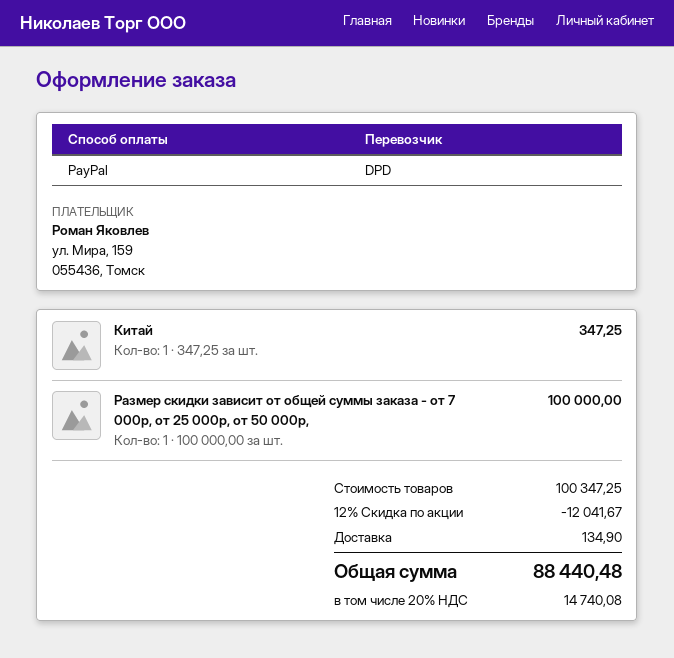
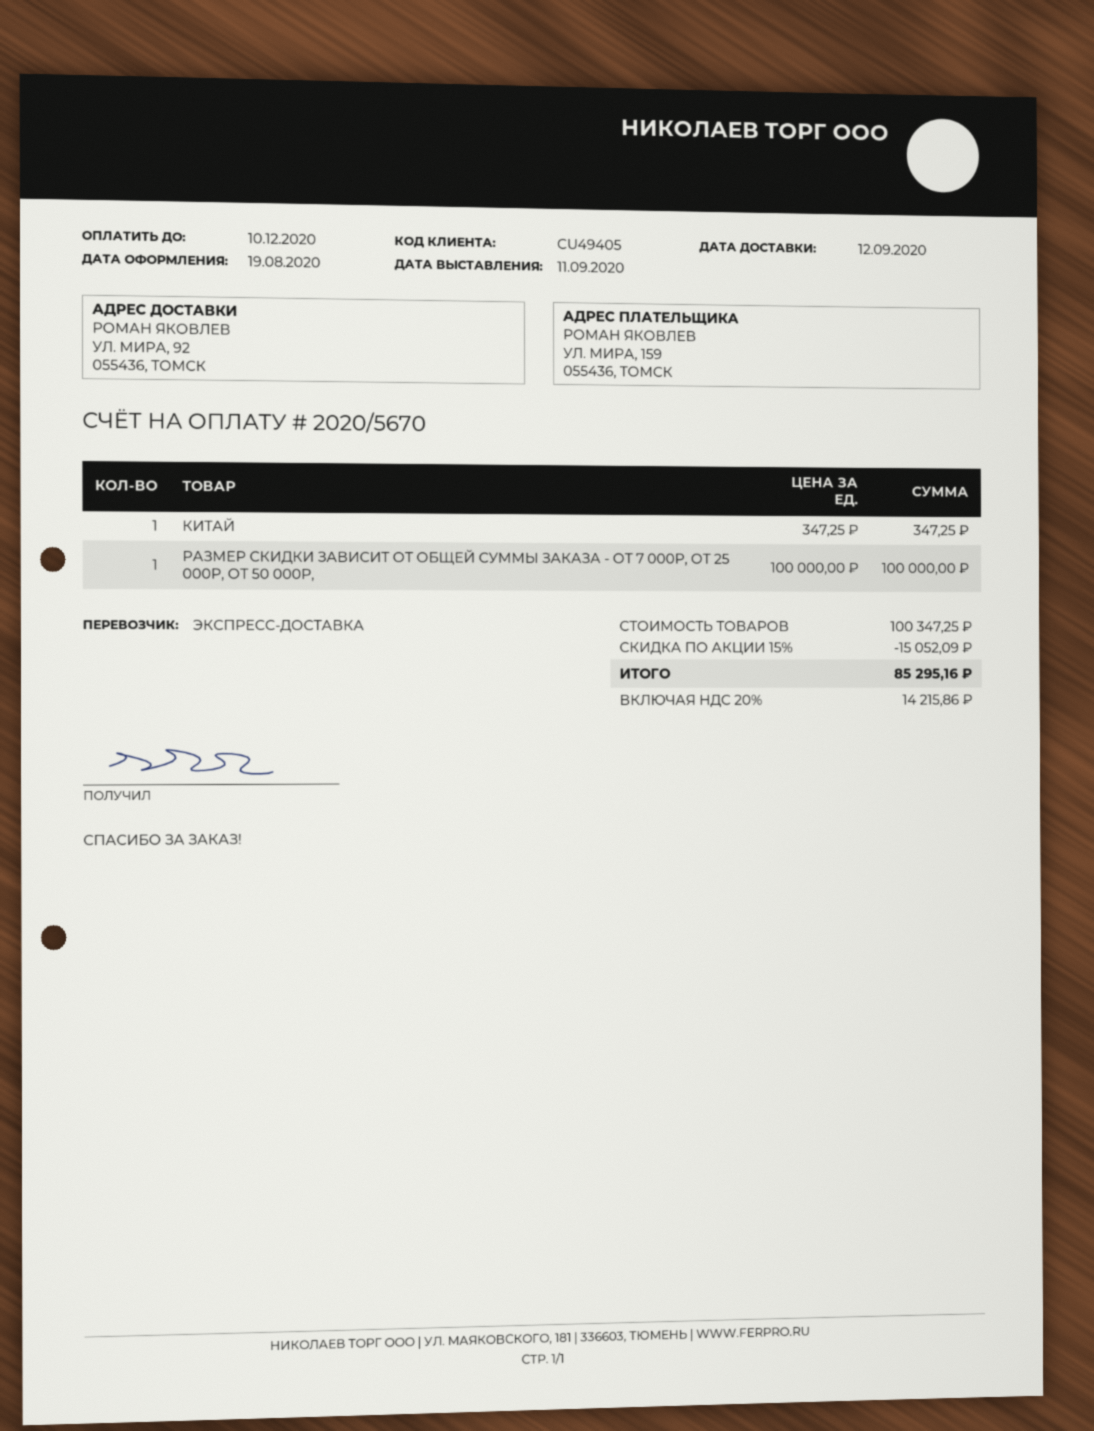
shipping method: DPD -> express
discount: 12% = 12041.67 -> 15% = 15052.09
shipping: 134.90 -> none
tax: 20% = 14740.08 -> 20% = 14215.86
total: 88440.48 -> 85295.16

